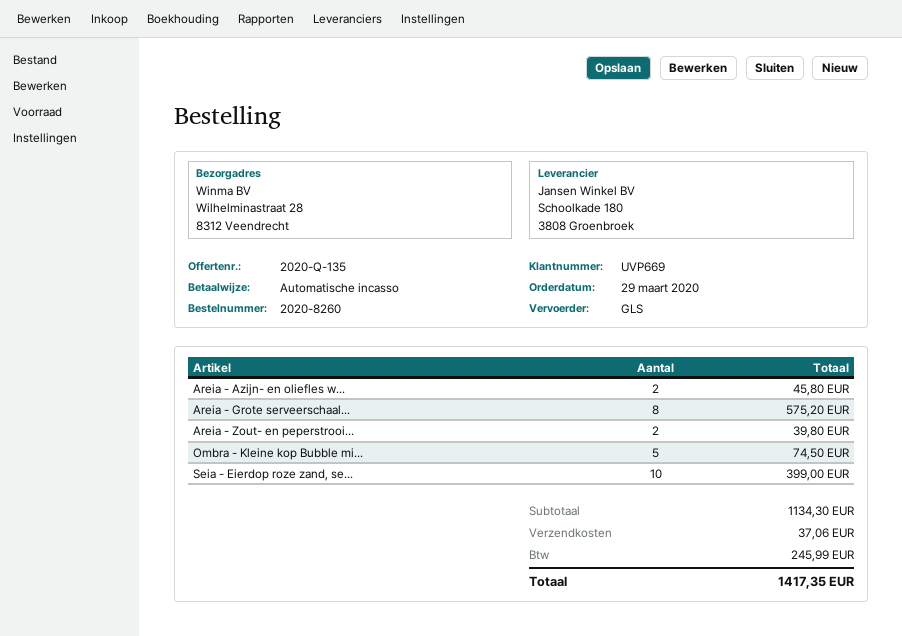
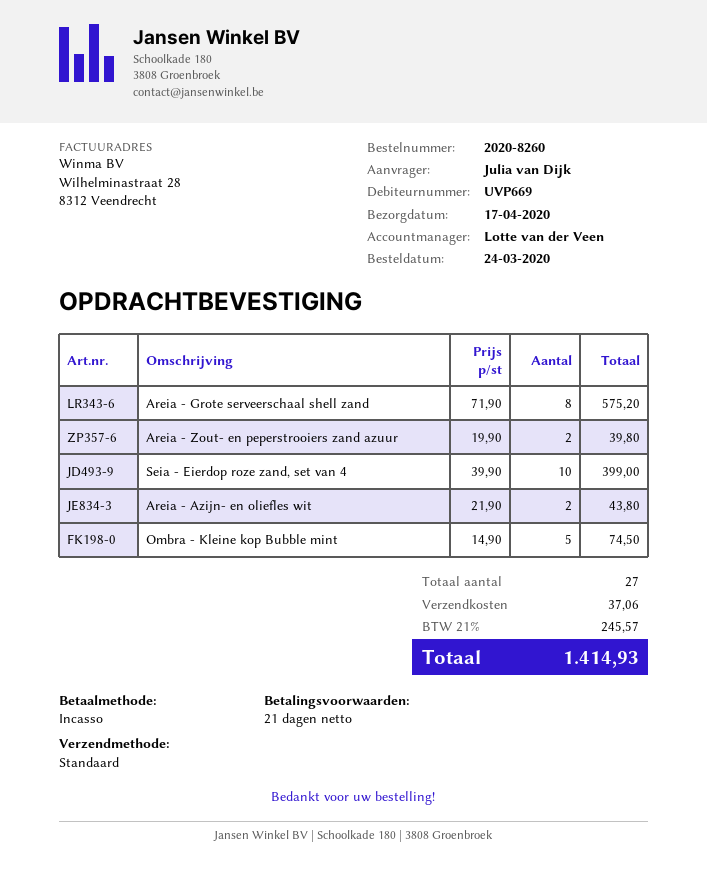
order date: 2020-03-29 -> 2020-03-24
shipping method: GLS -> standard
Areia - Azijn- en oliefles w...: 2 for 45.80 -> 2 for 43.80
tax: 245.99 -> 245.57
total: 1417.35 -> 1414.93

